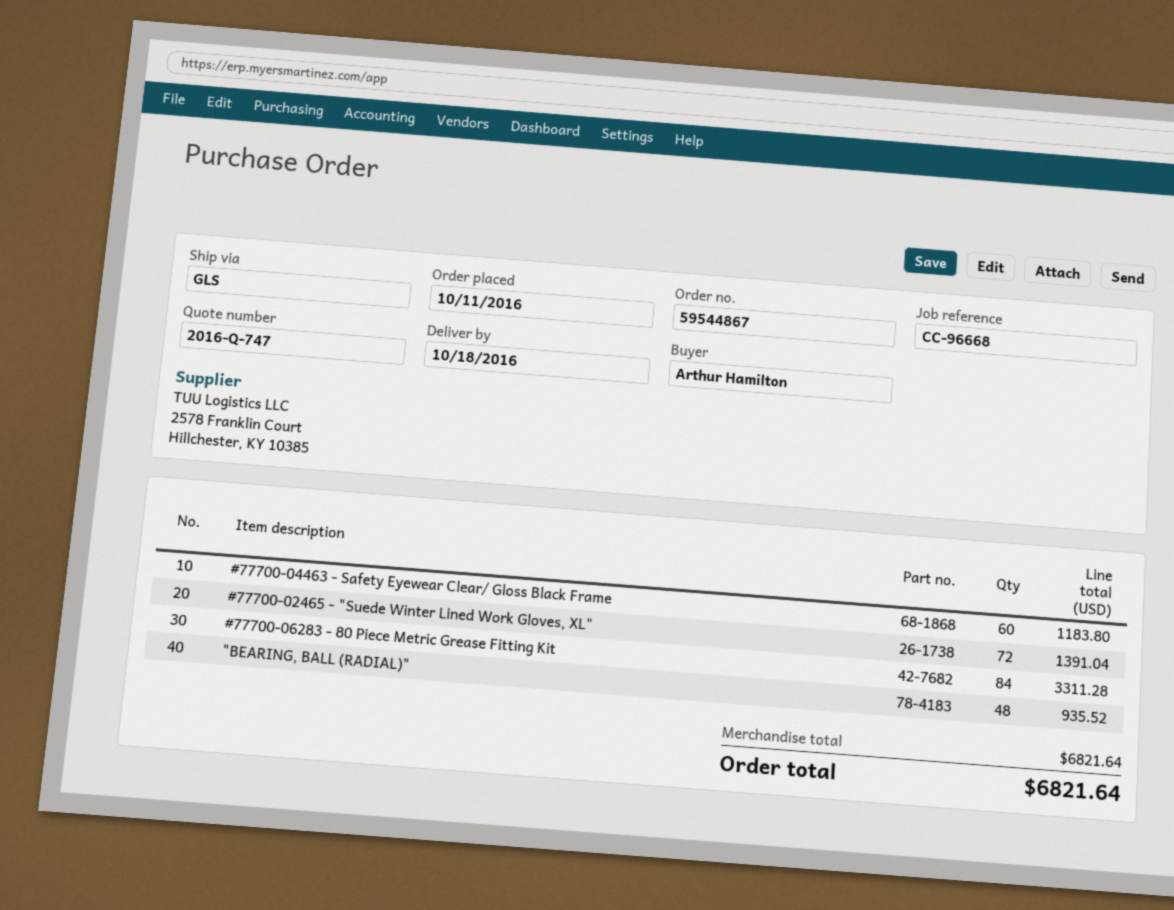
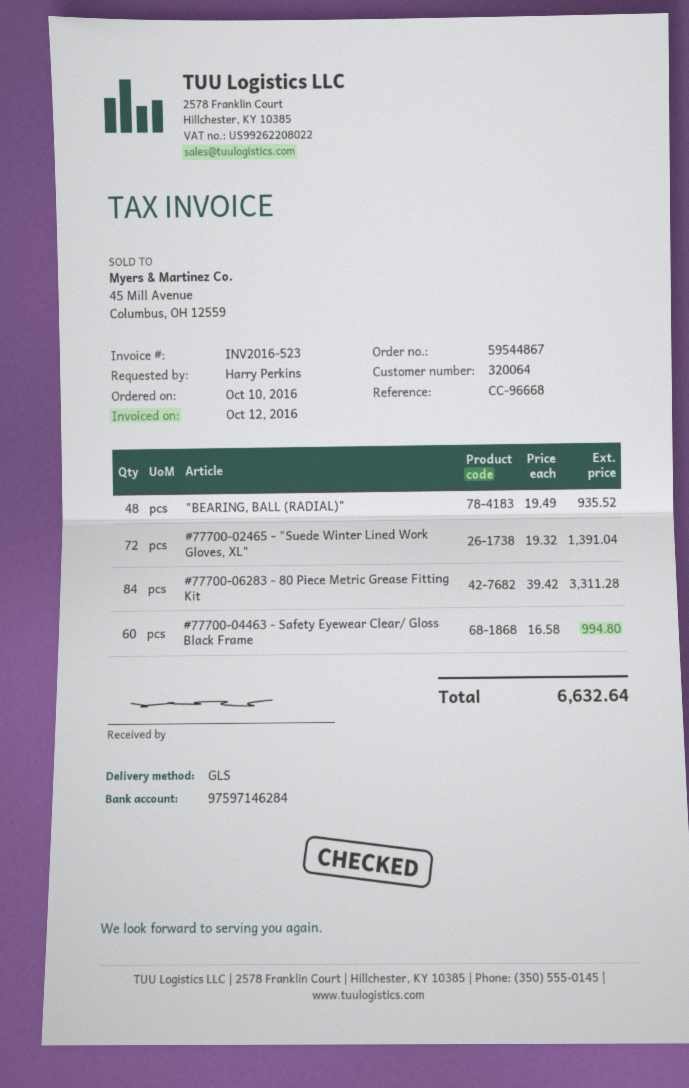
order date: 2016-10-11 -> 2016-10-10
ordered by: Arthur Hamilton -> Harry Perkins
#77700-04463 - Safety Eyewear Clear/ Gloss Black Frame: 60 for 1183.80 -> 60 for 994.80
total: 6821.64 -> 6632.64

